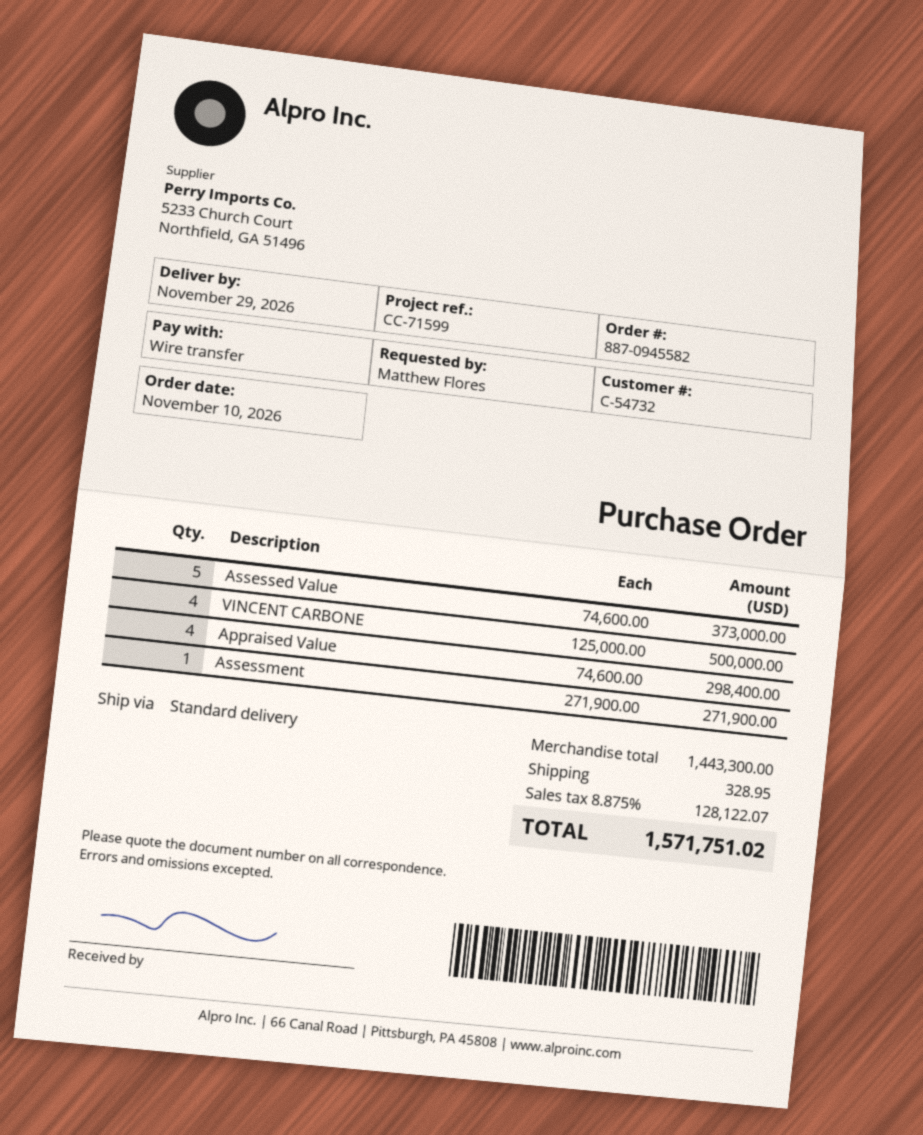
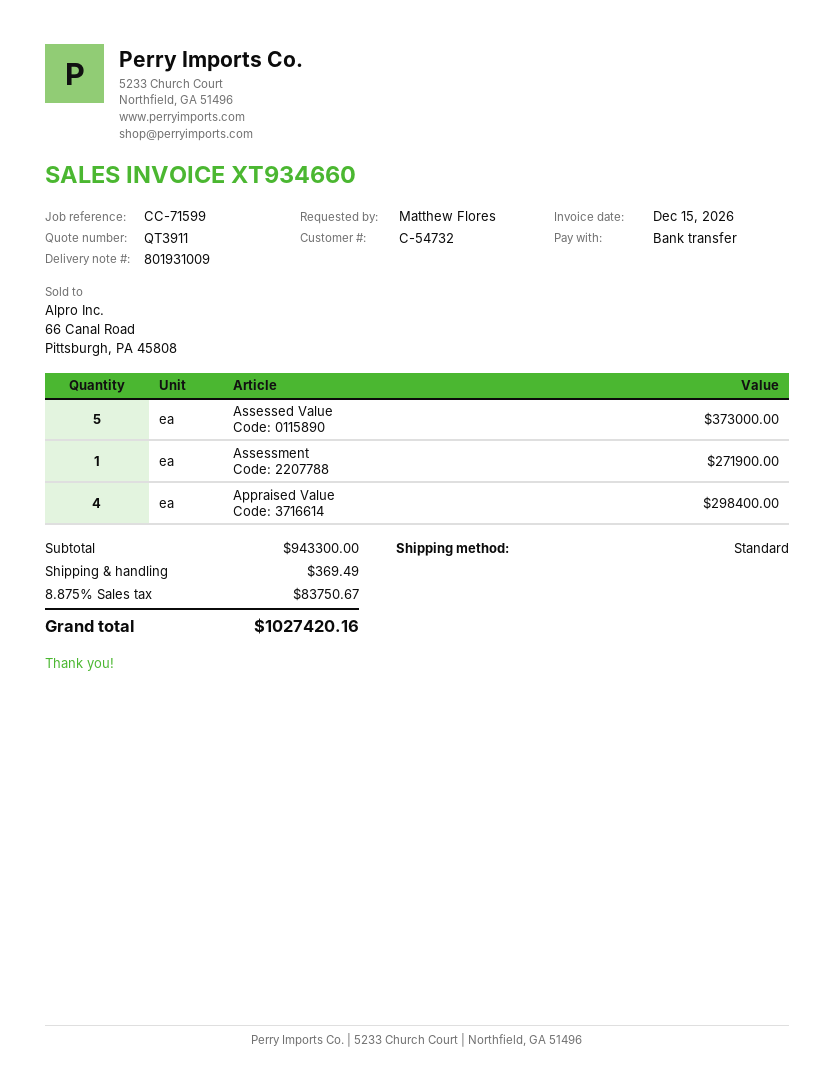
VINCENT CARBONE: 4 for 500000.00 -> none
subtotal: 1443300.00 -> 943300.00
shipping: 328.95 -> 369.49
tax: 8.875% = 128122.07 -> 8.875% = 83750.67
total: 1571751.02 -> 1027420.16

